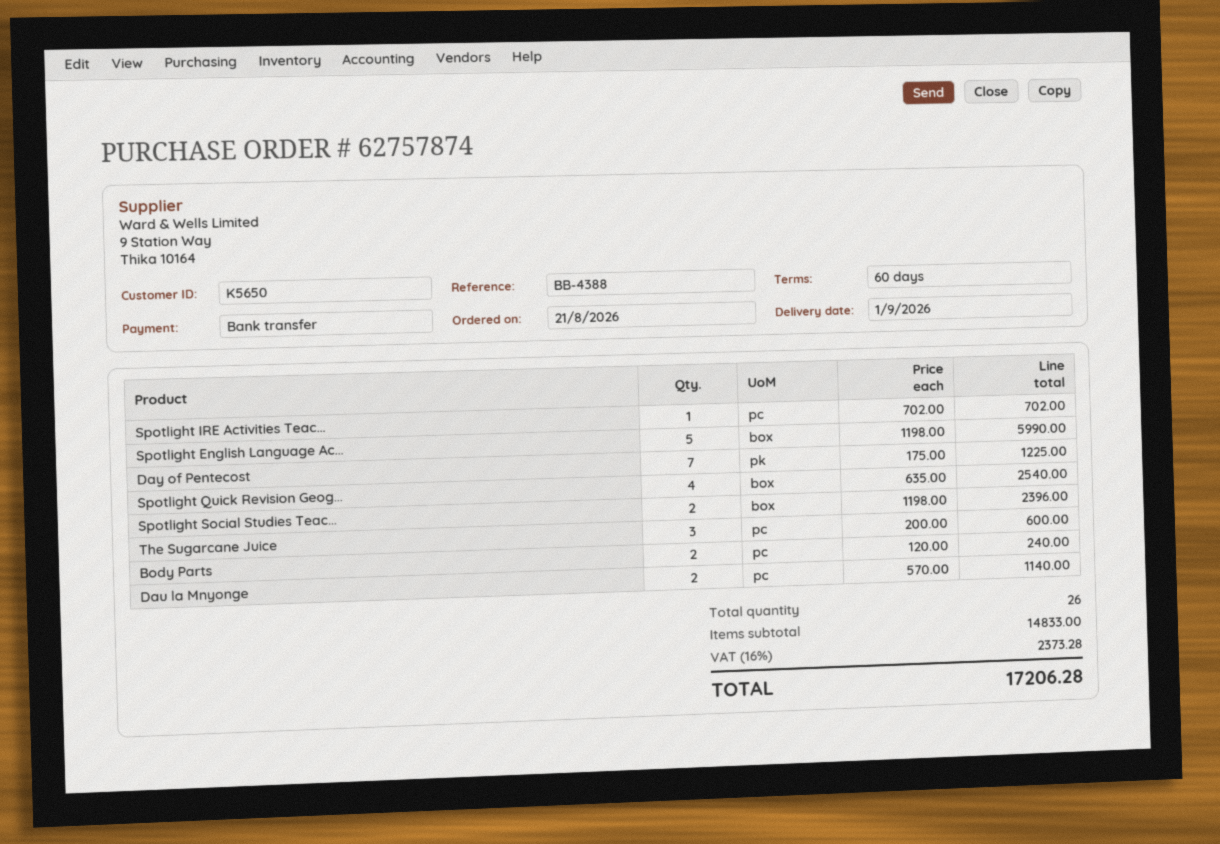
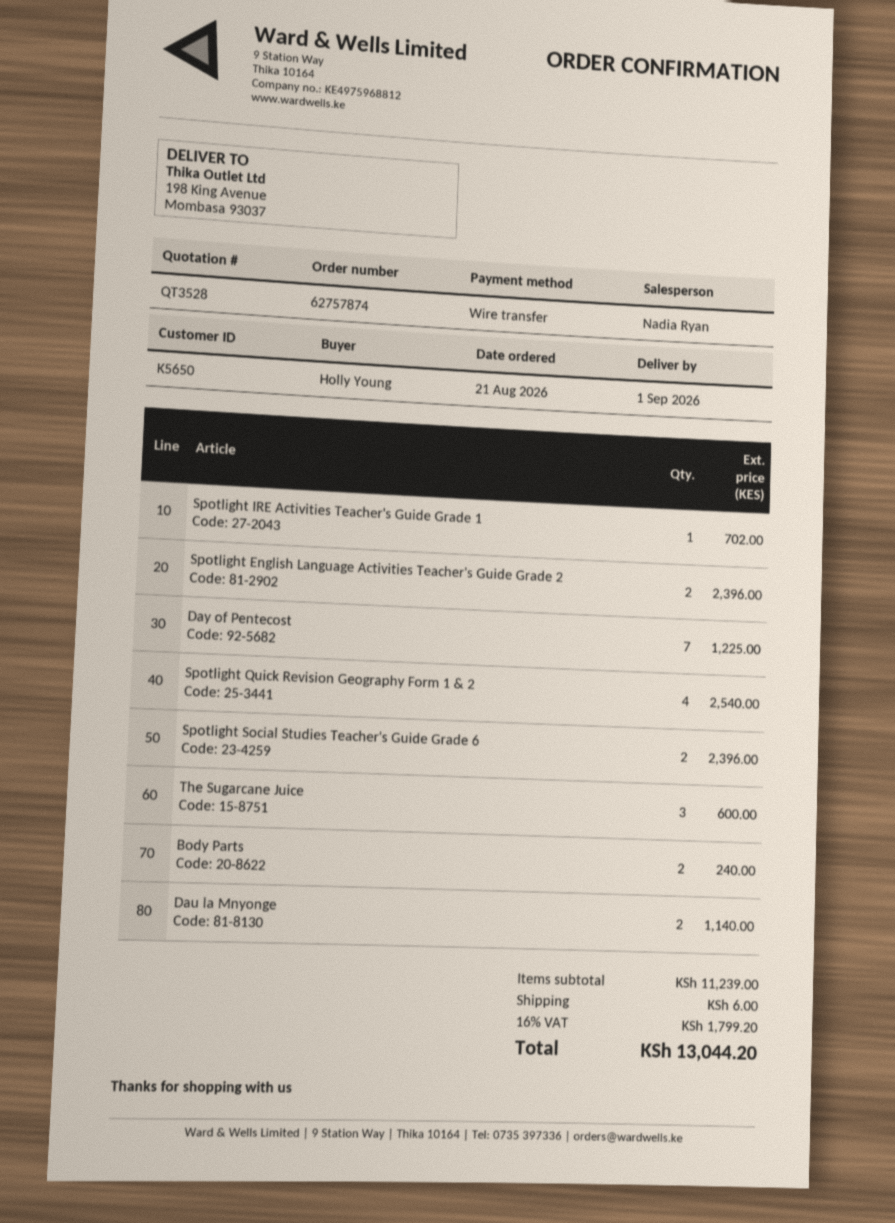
Spotlight English Language Ac...: 5 for 5990.00 -> 2 for 2396.00
subtotal: 14833.00 -> 11239.00
shipping: none -> 6.00
tax: 16% = 2373.28 -> 16% = 1799.20
total: 17206.28 -> 13044.20

